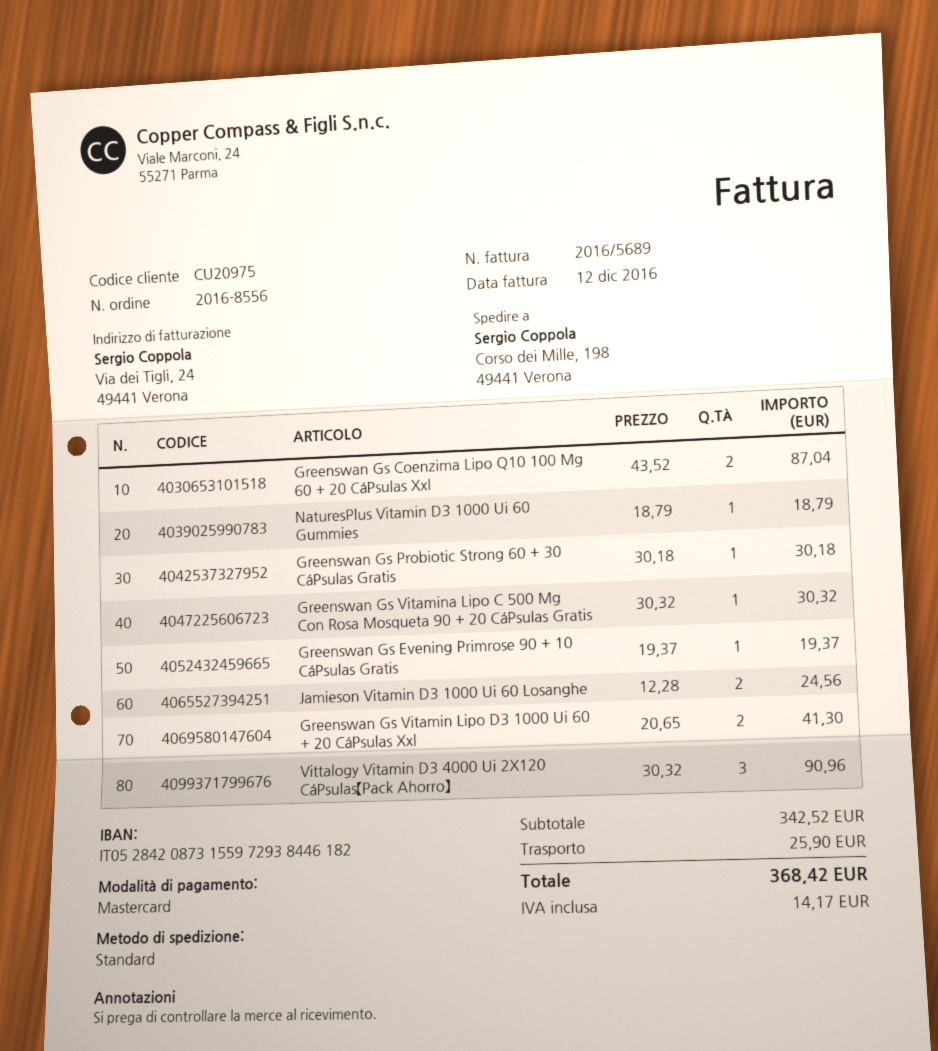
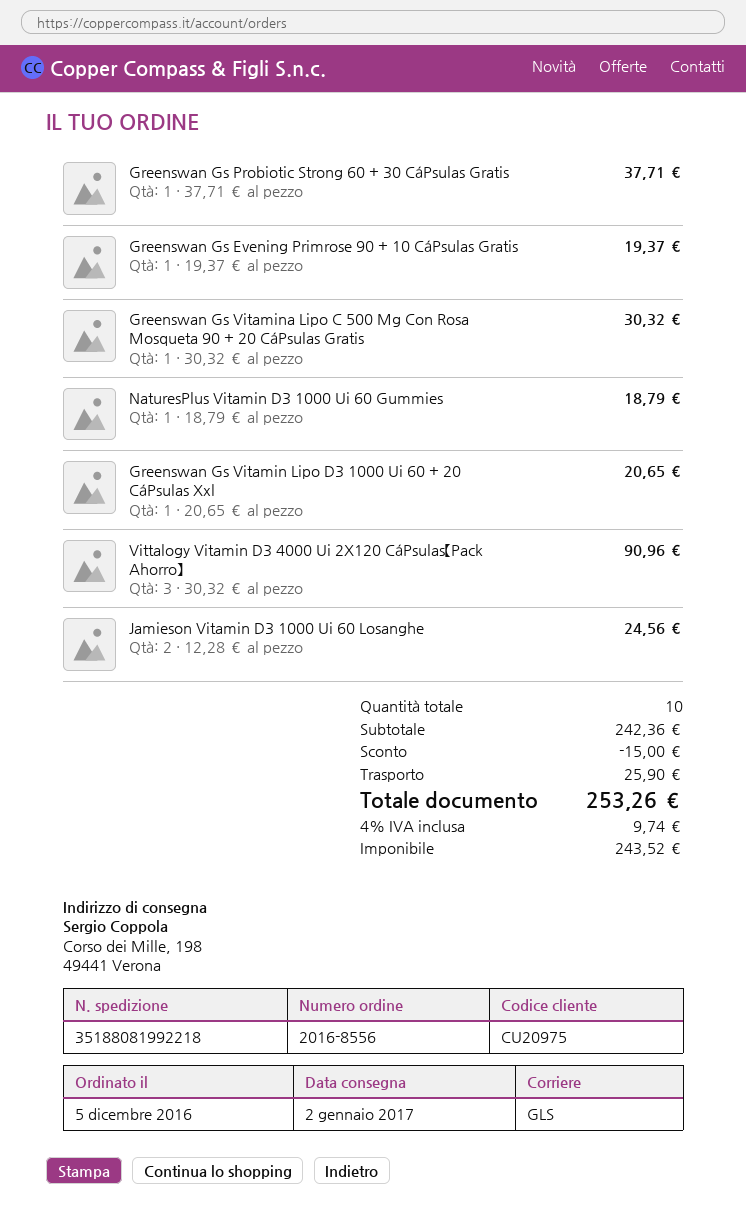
shipping method: standard -> GLS
Greenswan Gs Coenzima Lipo Q10 100 Mg 60 + 20 CáPsulas Xxl: 2 x 43.52 = 87.04 -> none
Greenswan Gs Probiotic Strong 60 + 30 CáPsulas Gratis: 1 x 30.18 = 30.18 -> 1 x 37.71 = 37.71
Greenswan Gs Vitamin Lipo D3 1000 Ui 60 + 20 CáPsulas Xxl: 2 x 20.65 = 41.30 -> 1 x 20.65 = 20.65
subtotal: 342.52 -> 242.36
discount: none -> 15.00
tax: 14.17 -> 9.74
total: 368.42 -> 253.26

